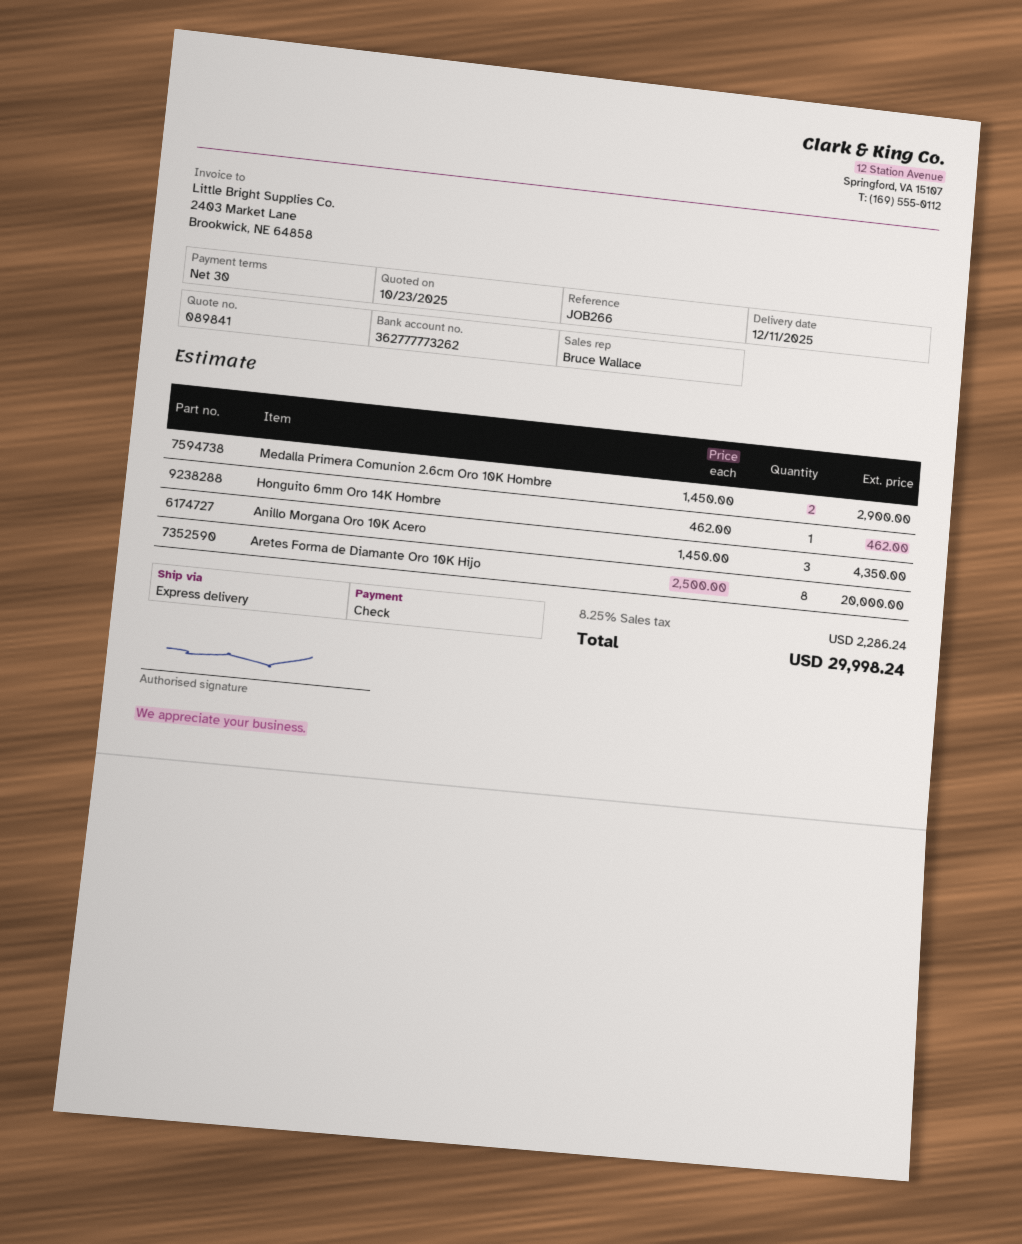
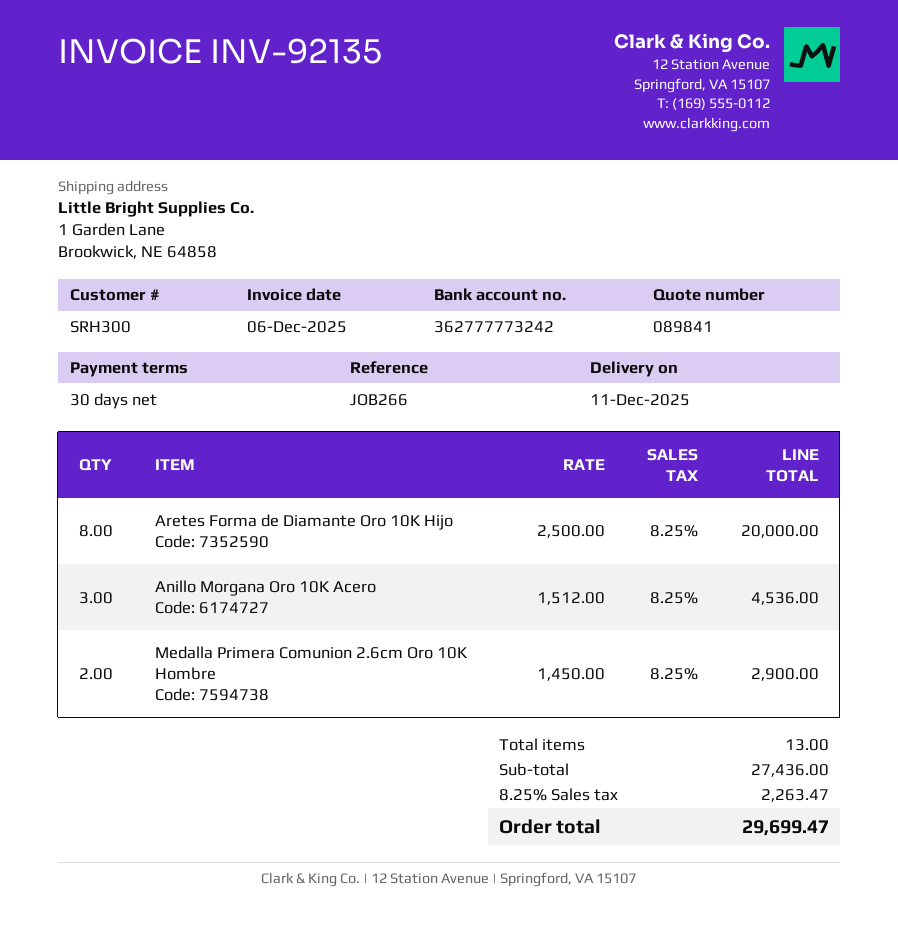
bank account: 362777773262 -> 362777773242
Honguito 6mm Oro 14K Hombre: 1 x 462.00 = 462.00 -> none
Anillo Morgana Oro 10K Acero: 3 x 1450.00 = 4350.00 -> 3 x 1512.00 = 4536.00
tax: 8.25% = 2286.24 -> 8.25% = 2263.47
total: 29998.24 -> 29699.47

